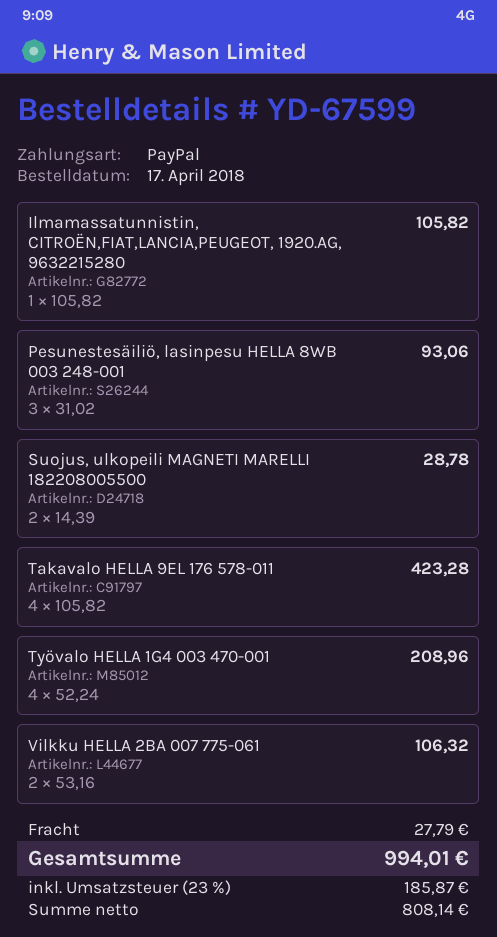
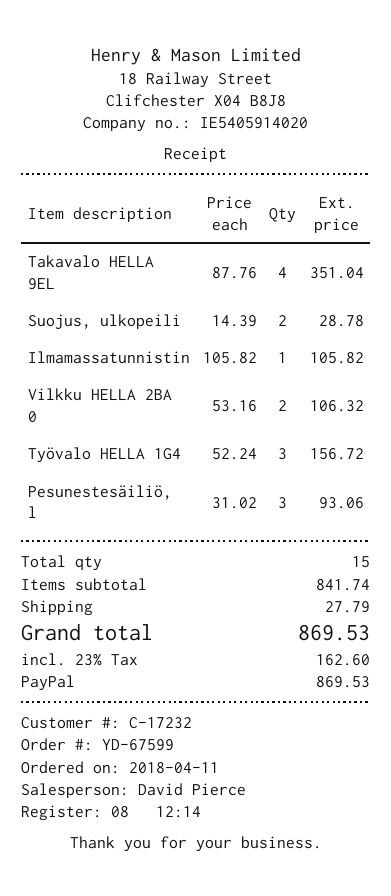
order date: 2018-04-17 -> 2018-04-11
Takavalo HELLA 9EL 176 578-011: 4 x 105.82 = 423.28 -> 4 x 87.76 = 351.04
Työvalo HELLA 1G4 003 470-001: 4 x 52.24 = 208.96 -> 3 x 52.24 = 156.72
tax: 23% = 185.87 -> 23% = 162.60
total: 994.01 -> 869.53

